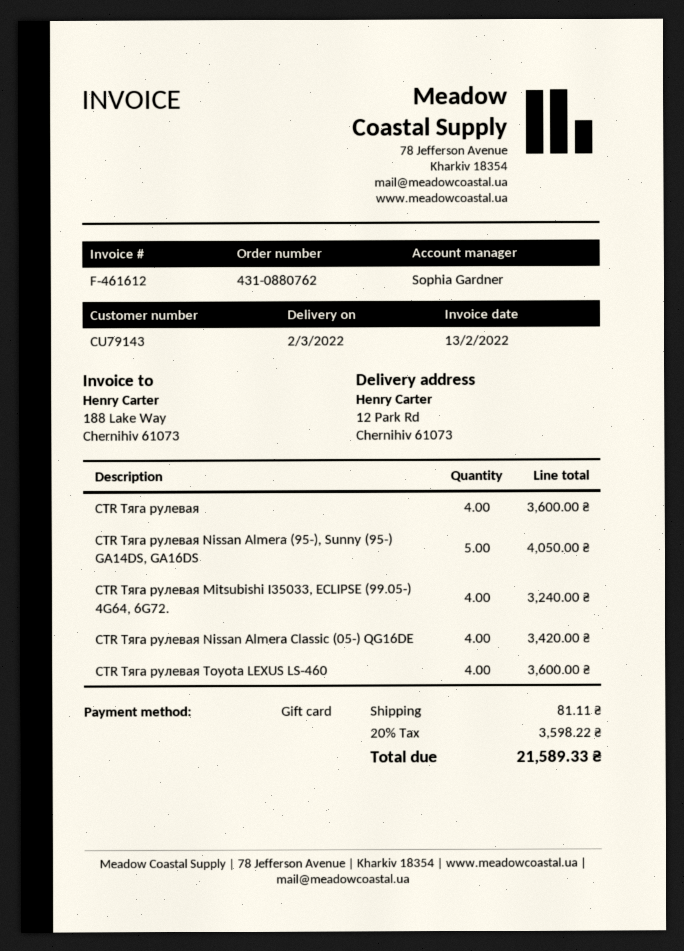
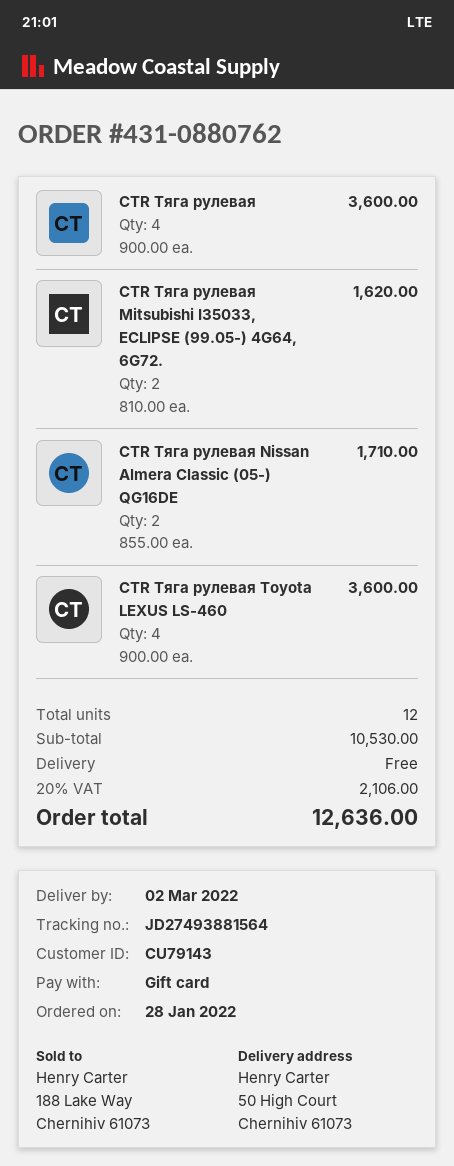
ship to: 12 Park Rd, Chernihiv 61073 -> 50 High Court, Chernihiv 61073
CTR Тяга рулевая Nissan Almera (95-), Sunny (95-) GA14DS, GA16DS: 5 for 4050.00 -> none
CTR Тяга рулевая Mitsubishi I35033, ECLIPSE (99.05-) 4G64, 6G72.: 4 for 3240.00 -> 2 for 1620.00
CTR Тяга рулевая Nissan Almera Classic (05-) QG16DE: 4 for 3420.00 -> 2 for 1710.00
shipping: 81.11 -> 0.00
tax: 20% = 3598.22 -> 20% = 2106.00
total: 21589.33 -> 12636.00

